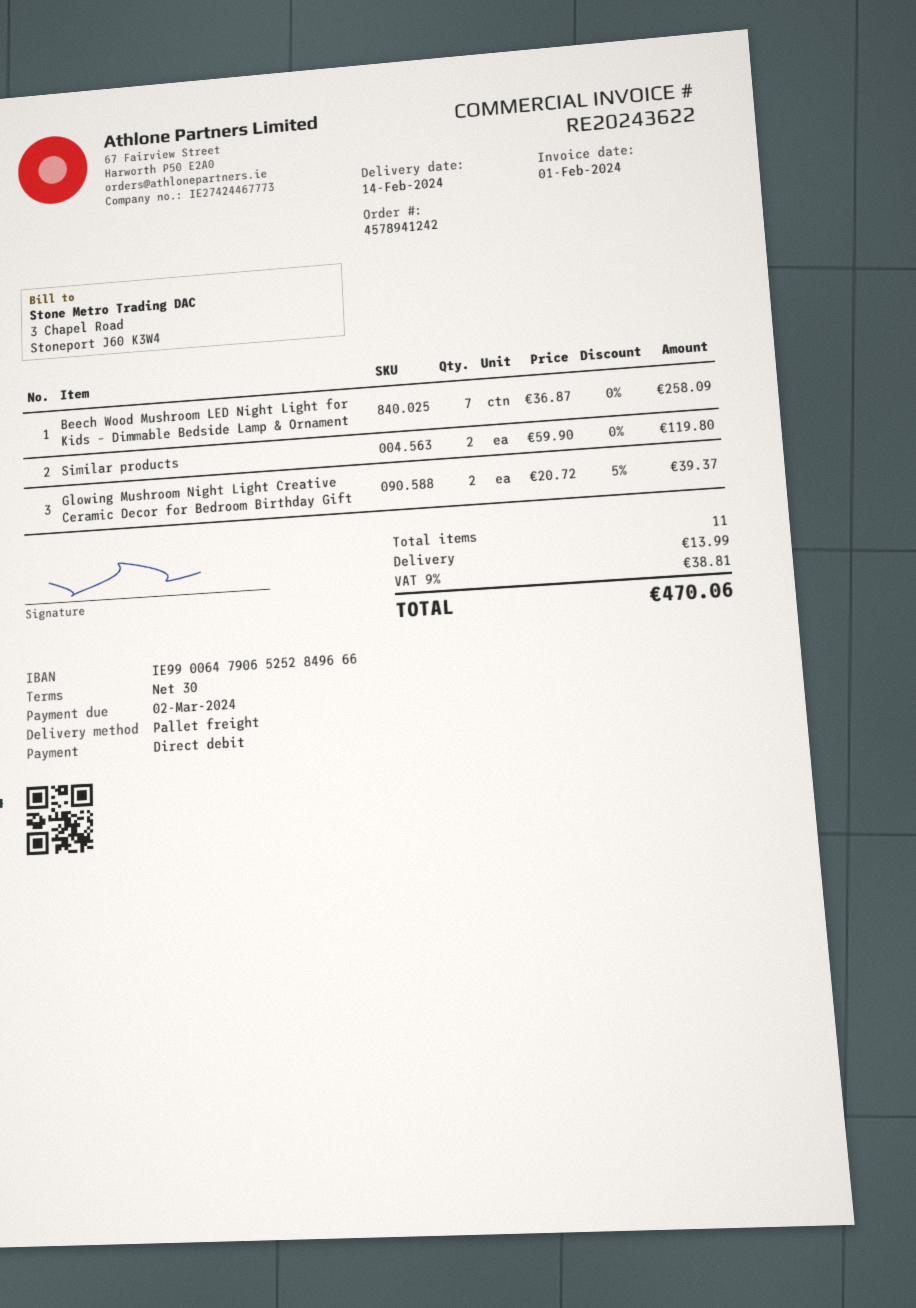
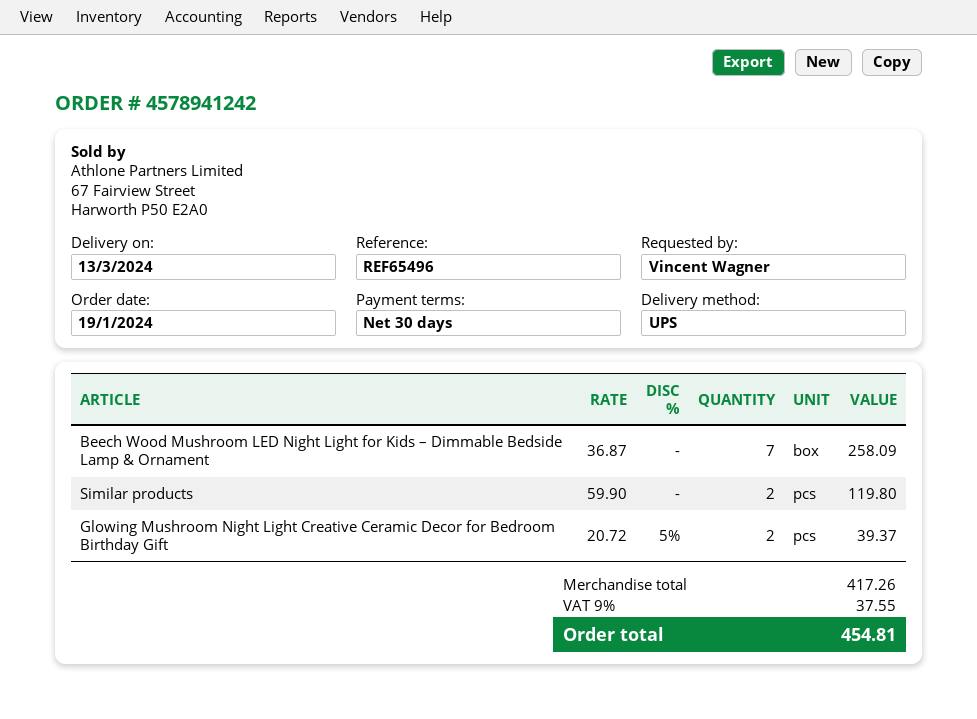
delivery date: 2024-02-14 -> 2024-03-13
shipping method: pallet freight -> UPS
shipping: 13.99 -> none
tax: 9% = 38.81 -> 9% = 37.55
total: 470.06 -> 454.81

